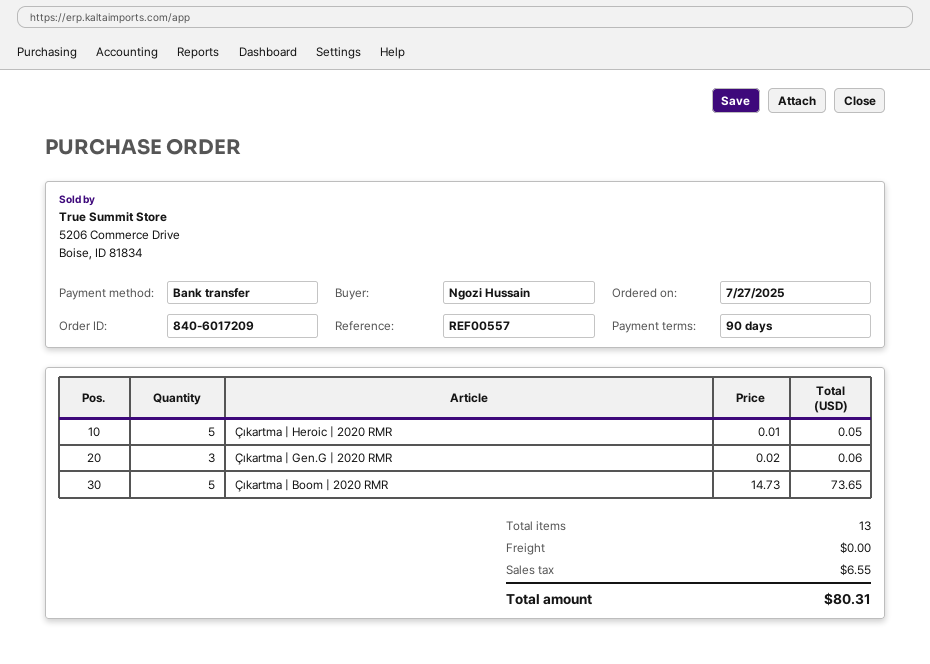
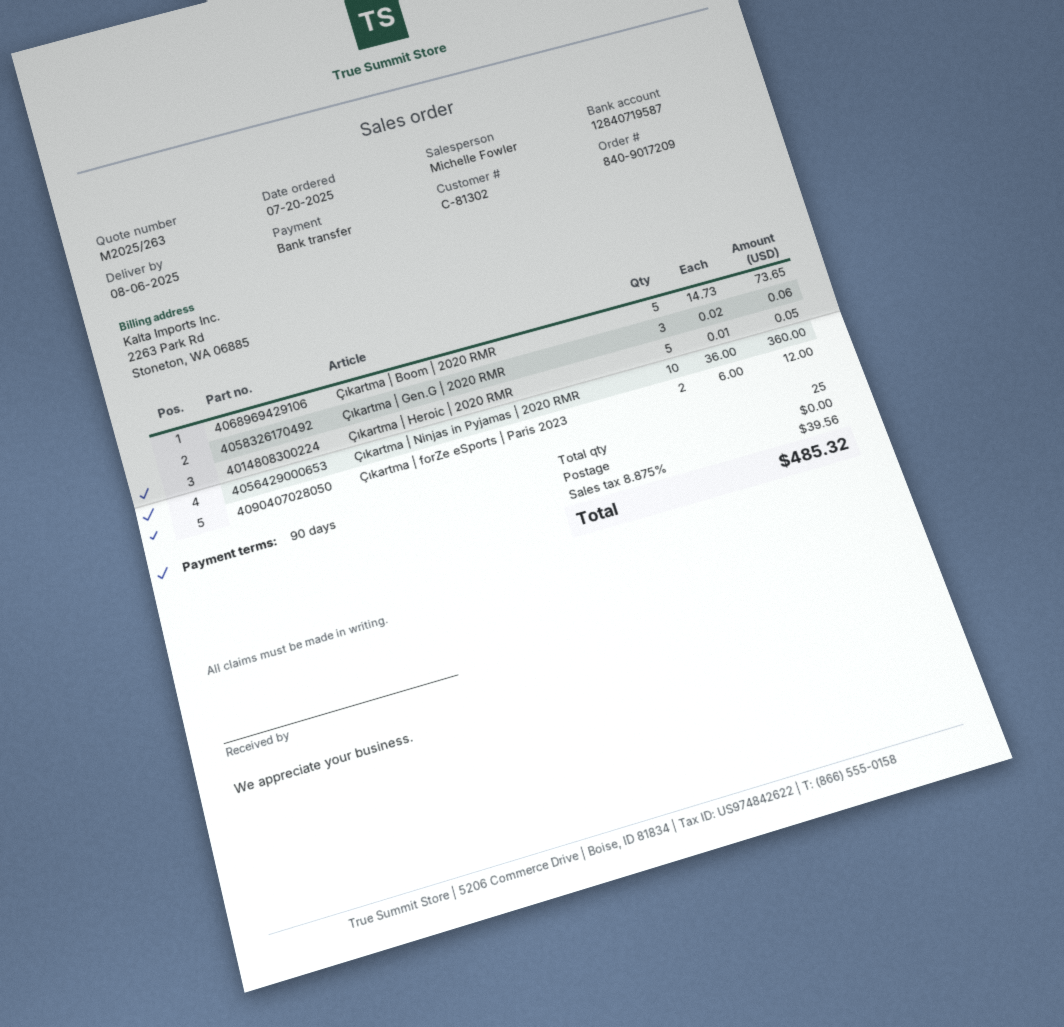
order number: 840-6017209 -> 840-9017209
order date: 2025-07-27 -> 2025-07-20
Çıkartma | Ninjas in Pyjamas | 2020 RMR: none -> 10 x 36.00 = 360.00
Çıkartma | forZe eSports | Paris 2023: none -> 2 x 6.00 = 12.00
total quantity: 13 -> 25
tax: 6.55 -> 39.56
total: 80.31 -> 485.32

